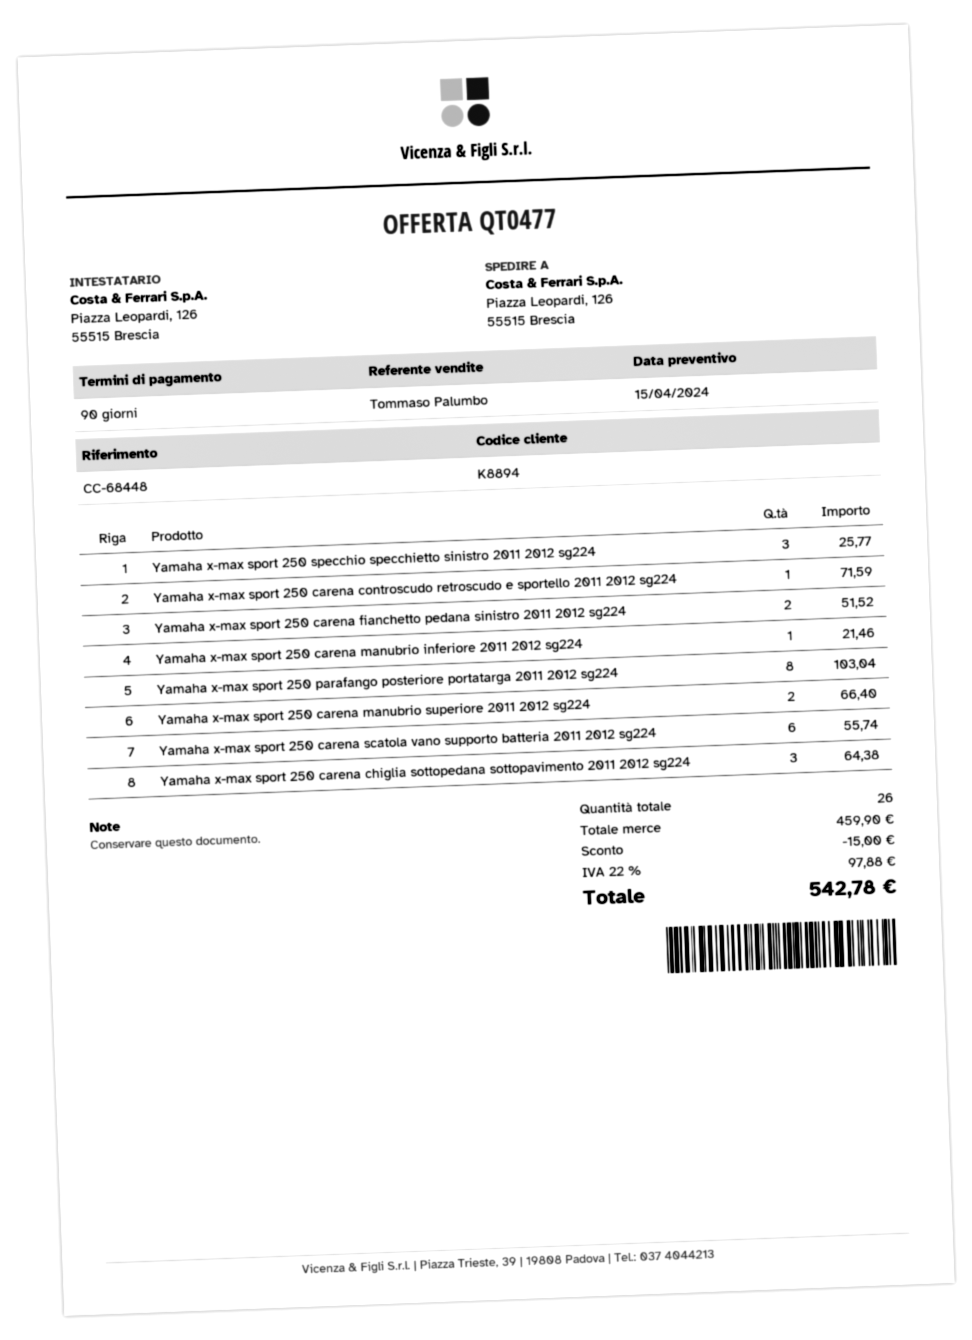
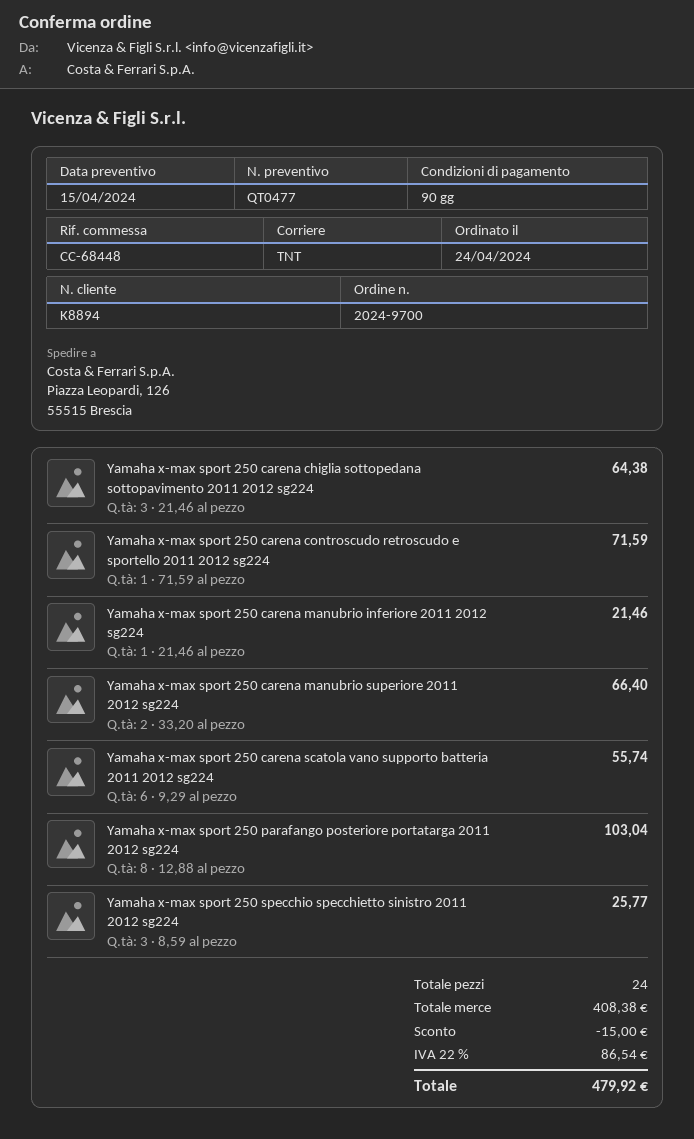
Yamaha x-max sport 250 carena fianchetto pedana sinistro 2011 2012 sg224: 2 for 51.52 -> none
total quantity: 26 -> 24
subtotal: 459.90 -> 408.38
tax: 22% = 97.88 -> 22% = 86.54
total: 542.78 -> 479.92

